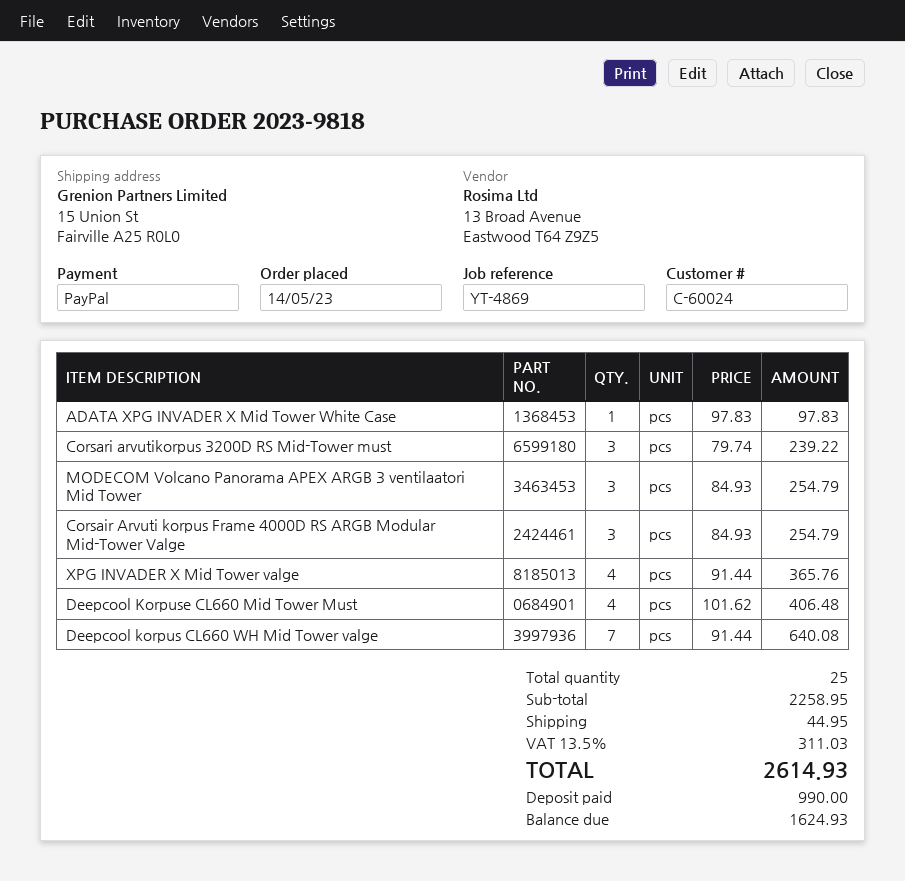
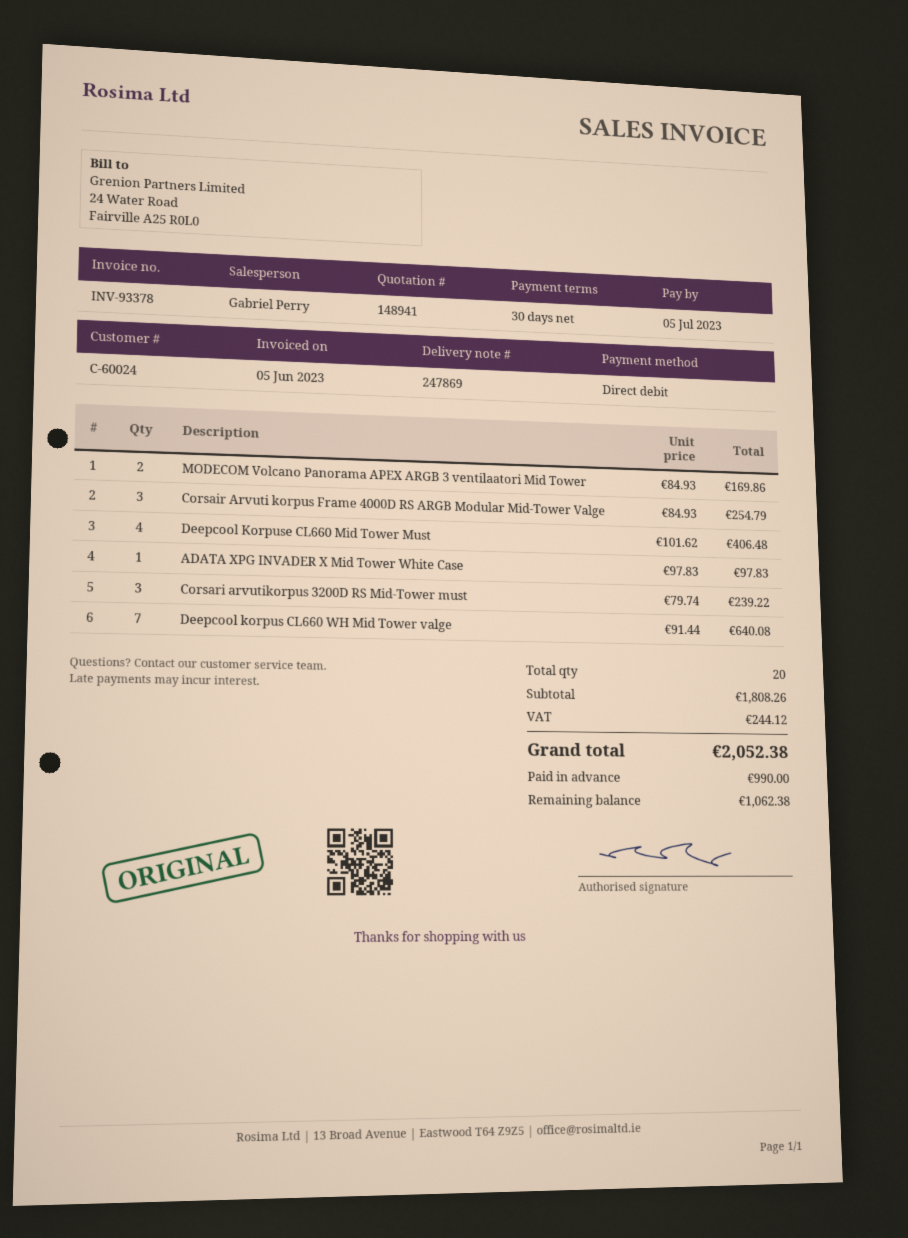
payment method: PayPal -> direct debit
MODECOM Volcano Panorama APEX ARGB 3 ventilaatori Mid Tower: 3 x 84.93 = 254.79 -> 2 x 84.93 = 169.86
XPG INVADER X Mid Tower valge: 4 x 91.44 = 365.76 -> none
total quantity: 25 -> 20
subtotal: 2258.95 -> 1808.26
shipping: 44.95 -> none
tax: 311.03 -> 244.12
total: 2614.93 -> 2052.38
balance: 1624.93 -> 1062.38

